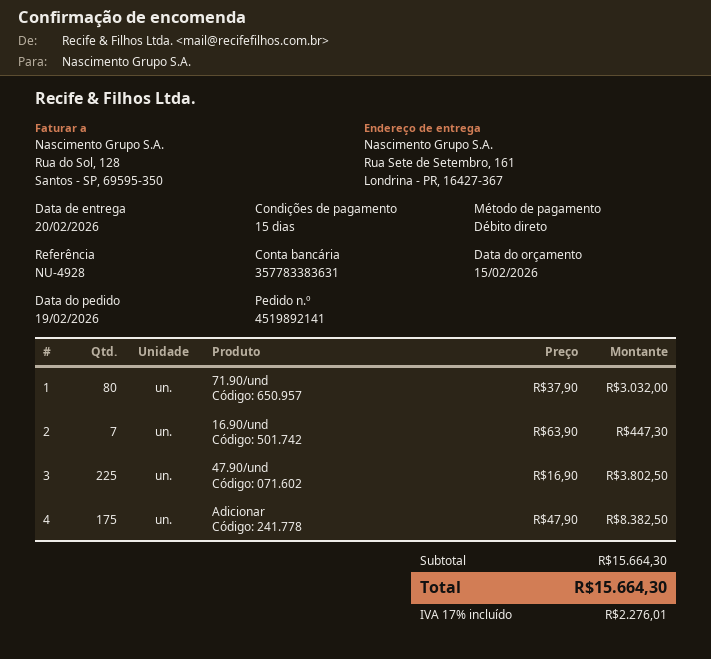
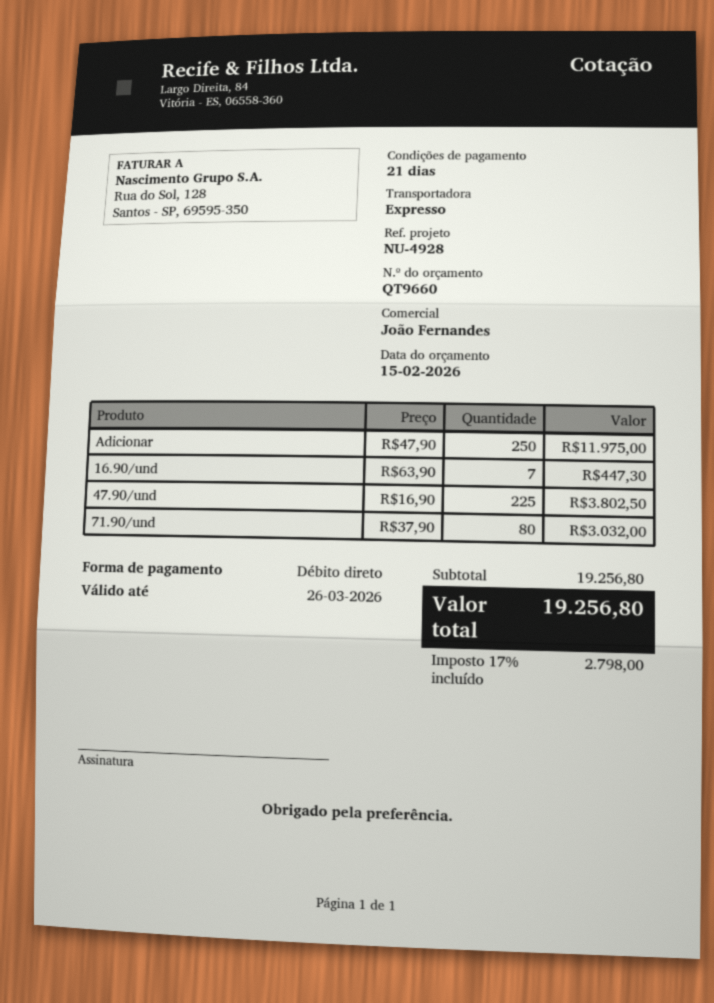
payment terms: 15 days -> 21 days
Adicionar: 175 x 47.90 = 8382.50 -> 250 x 47.90 = 11975.00
subtotal: 15664.30 -> 19256.80
tax: 17% = 2276.01 -> 17% = 2798.00
total: 15664.30 -> 19256.80

